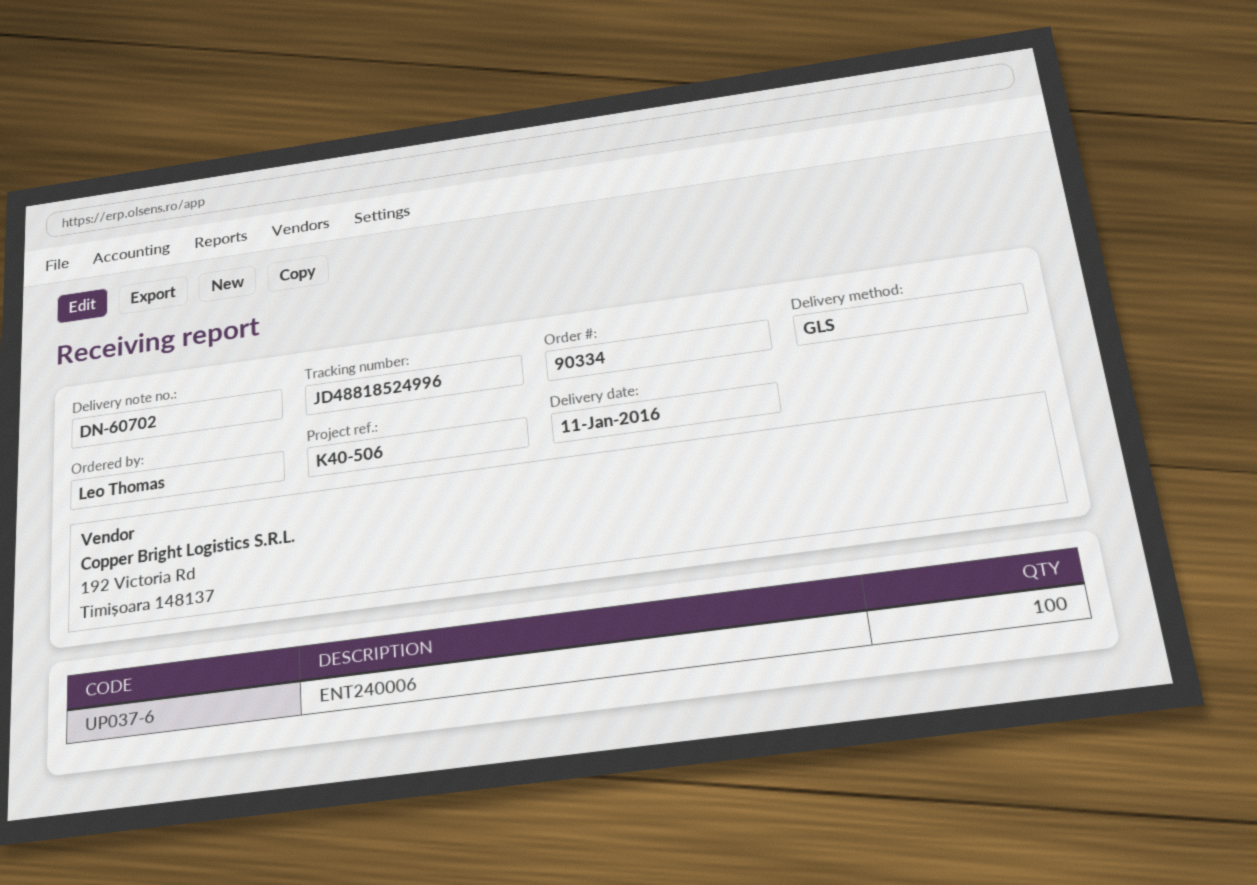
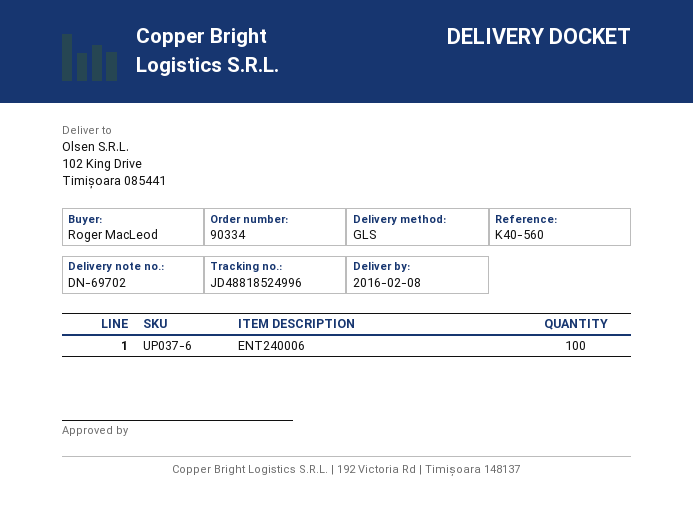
delivery note number: DN-60702 -> DN-69702
delivery date: 2016-01-11 -> 2016-02-08
reference: K40-506 -> K40-560
ordered by: Leo Thomas -> Roger MacLeod

